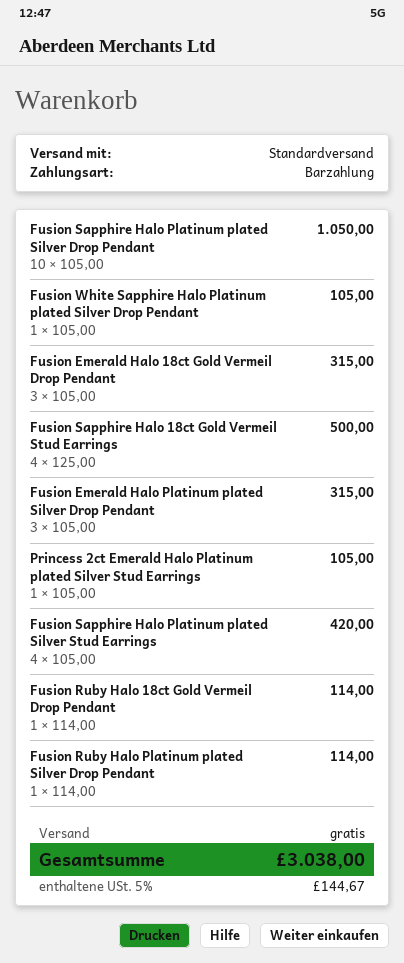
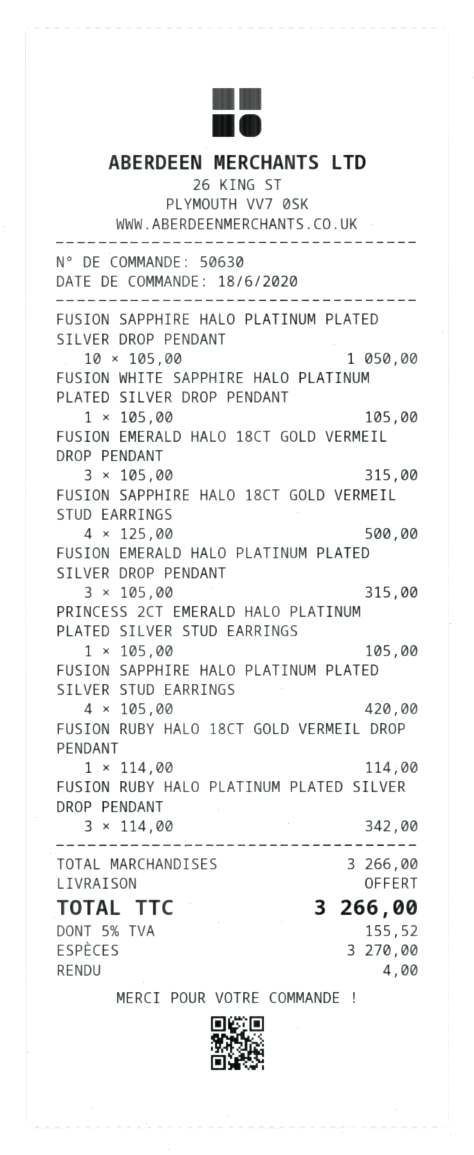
Fusion Ruby Halo Platinum plated Silver Drop Pendant: 1 x 114.00 = 114.00 -> 3 x 114.00 = 342.00
tax: 5% = 144.67 -> 5% = 155.52
total: 3038.00 -> 3266.00

